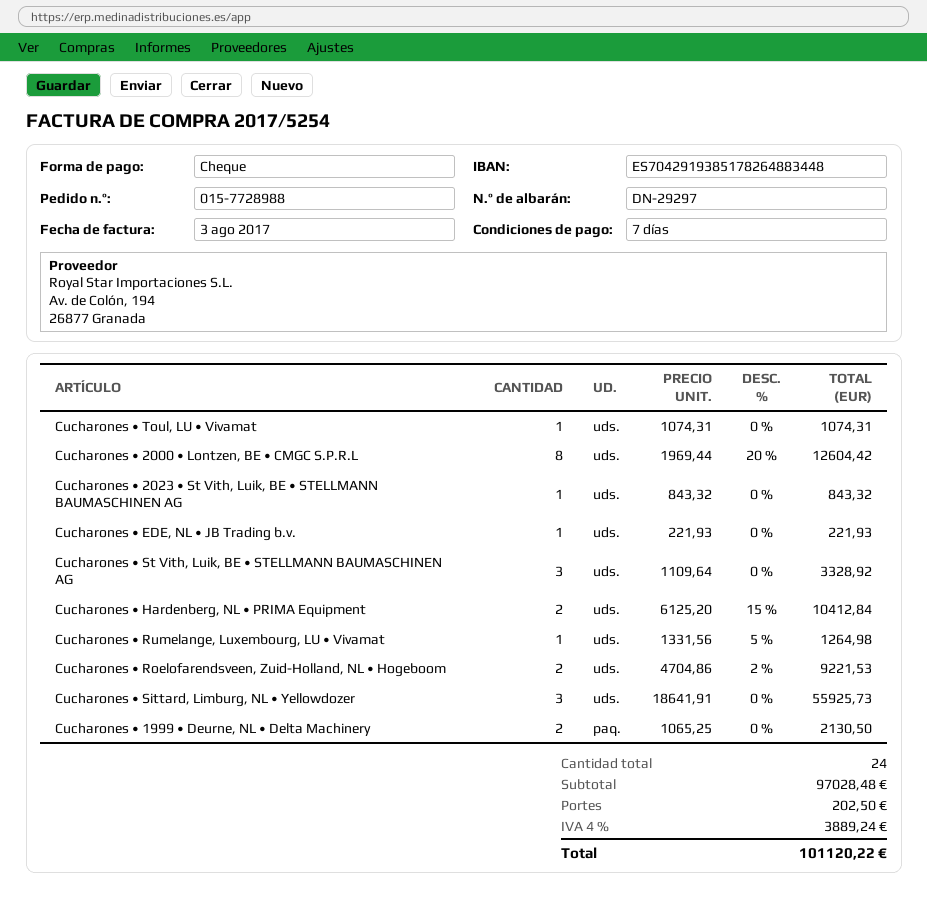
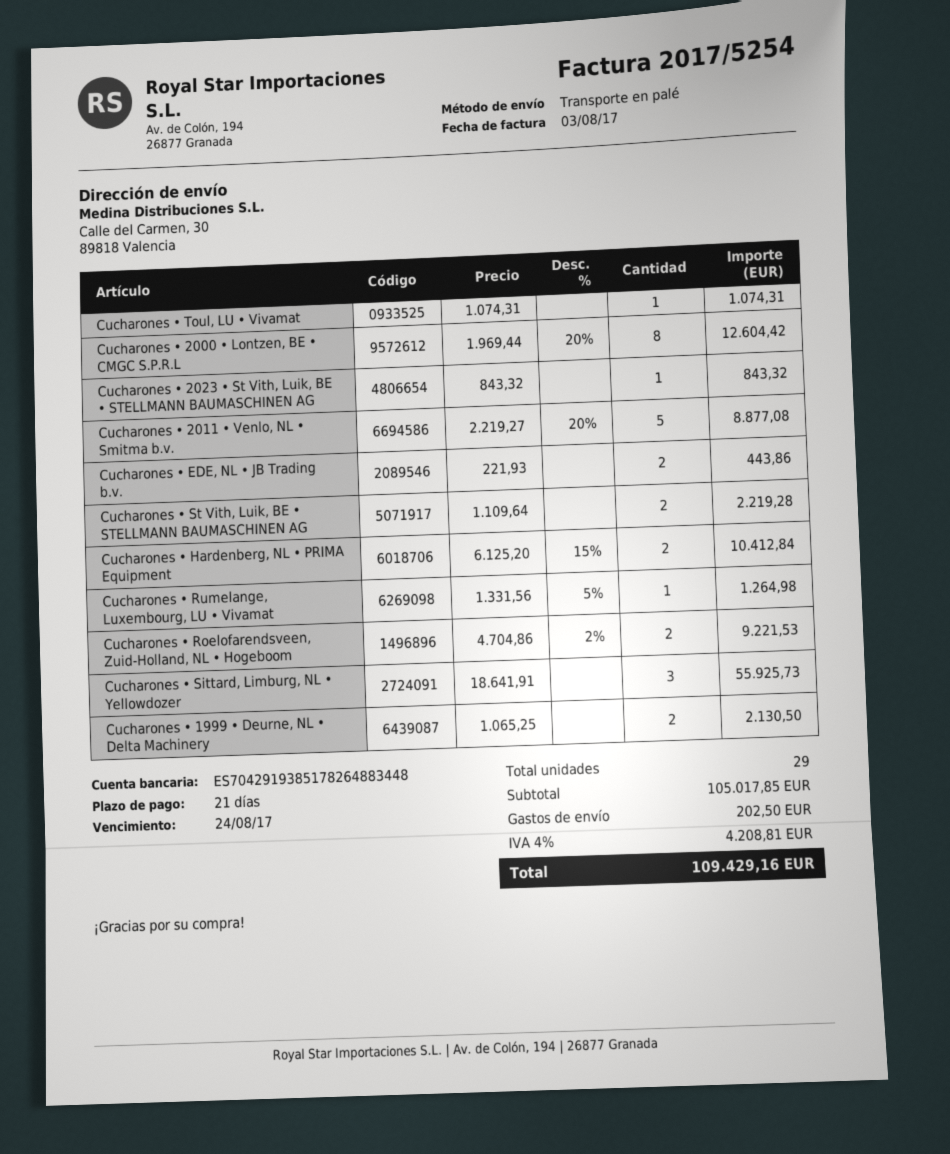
payment terms: 7 days -> 21 days
Cucharones • EDE, NL • JB Trading b.v.: 1 x 221.93 = 221.93 -> 2 x 221.93 = 443.86
Cucharones • St Vith, Luik, BE • STELLMANN BAUMASCHINEN AG: 3 x 1109.64 = 3328.92 -> 2 x 1109.64 = 2219.28
Cucharones • 2011 • Venlo, NL • Smitma b.v.: none -> 5 x 2219.27 - 20% = 8877.08
total quantity: 24 -> 29
subtotal: 97028.48 -> 105017.85
tax: 4% = 3889.24 -> 4% = 4208.81
total: 101120.22 -> 109429.16

